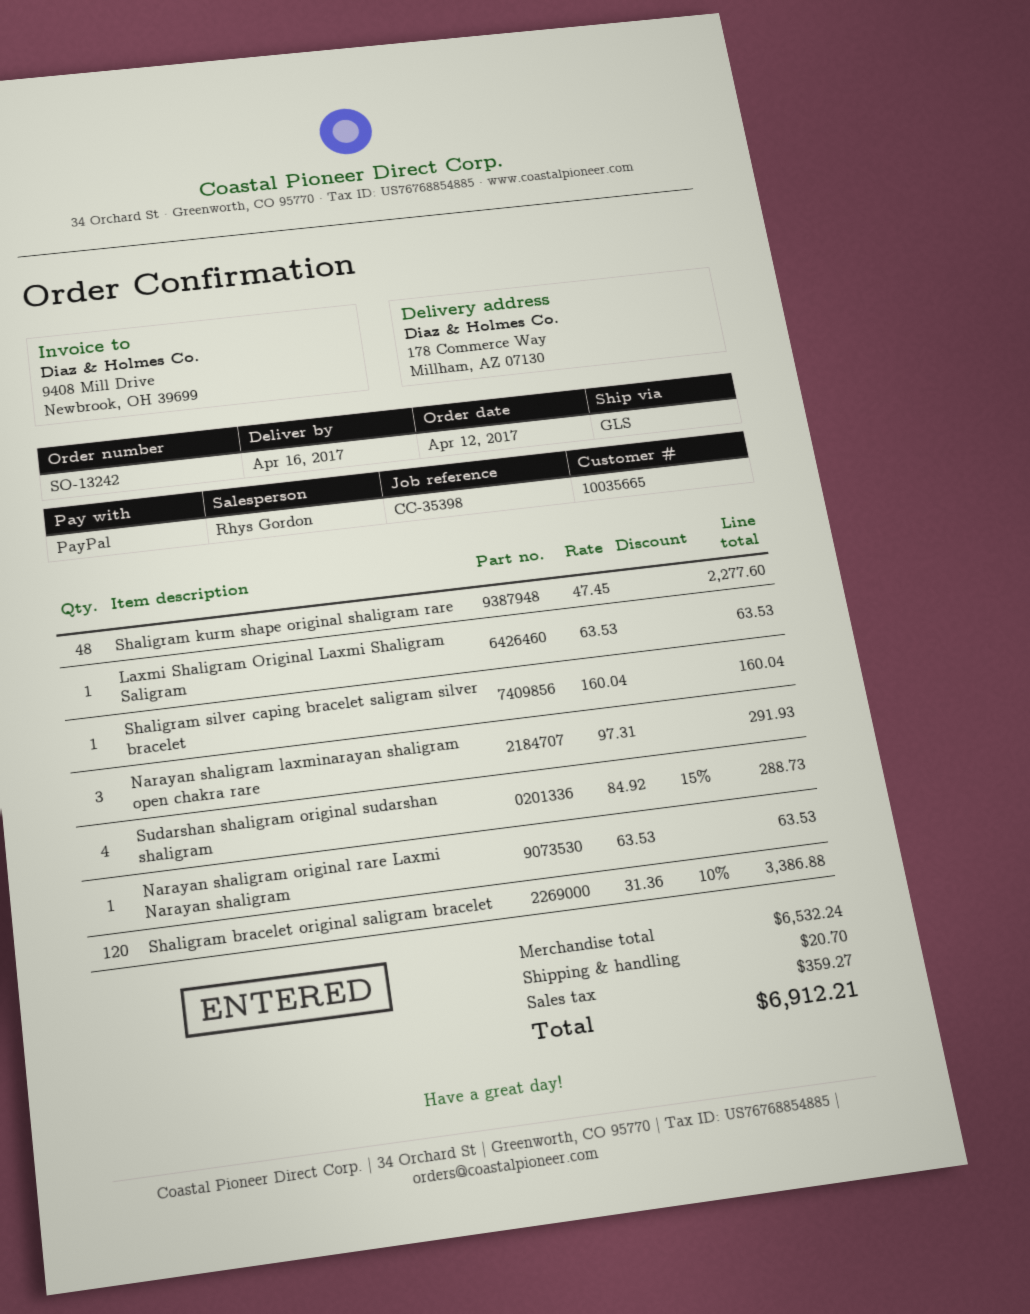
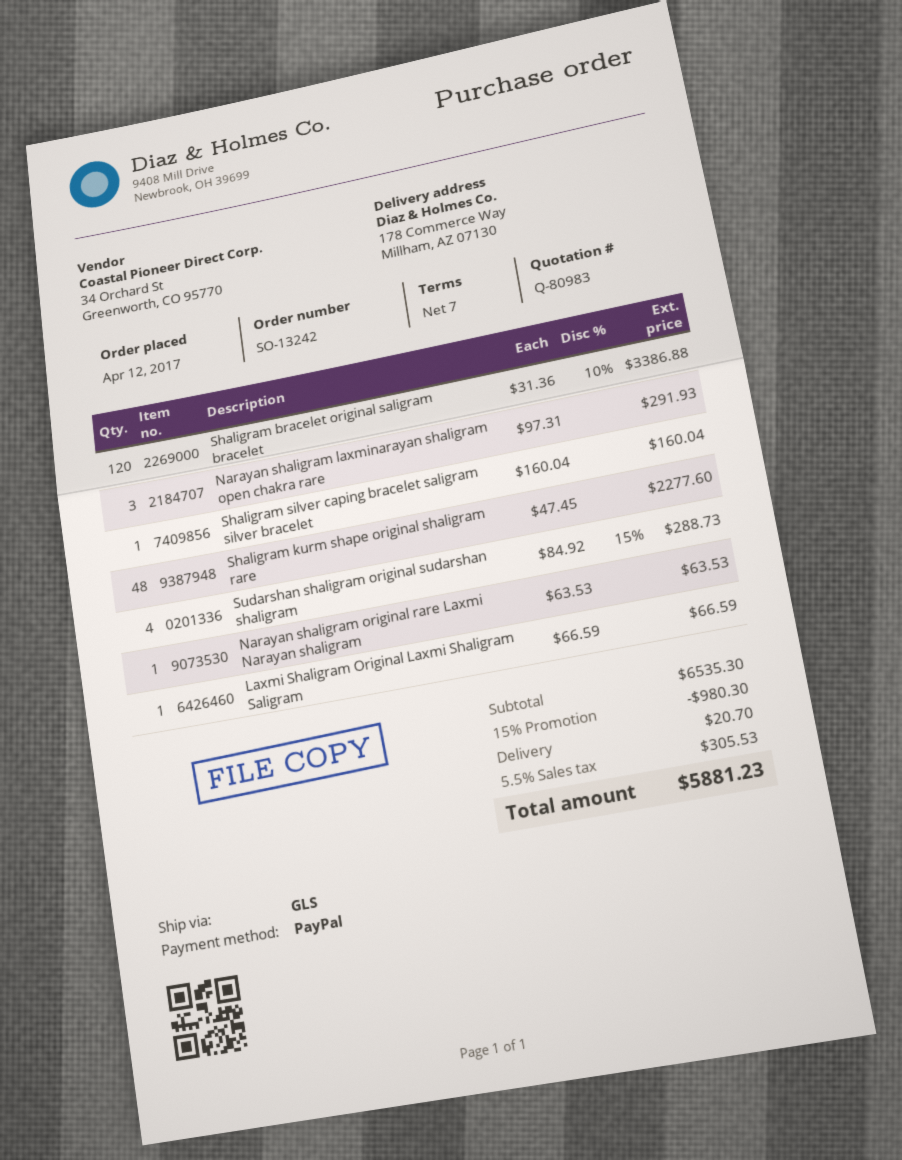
Laxmi Shaligram Original Laxmi Shaligram Saligram: 1 x 63.53 = 63.53 -> 1 x 66.59 = 66.59
subtotal: 6532.24 -> 6535.30
discount: none -> 15% = 980.30
tax: 359.27 -> 305.53
total: 6912.21 -> 5881.23

